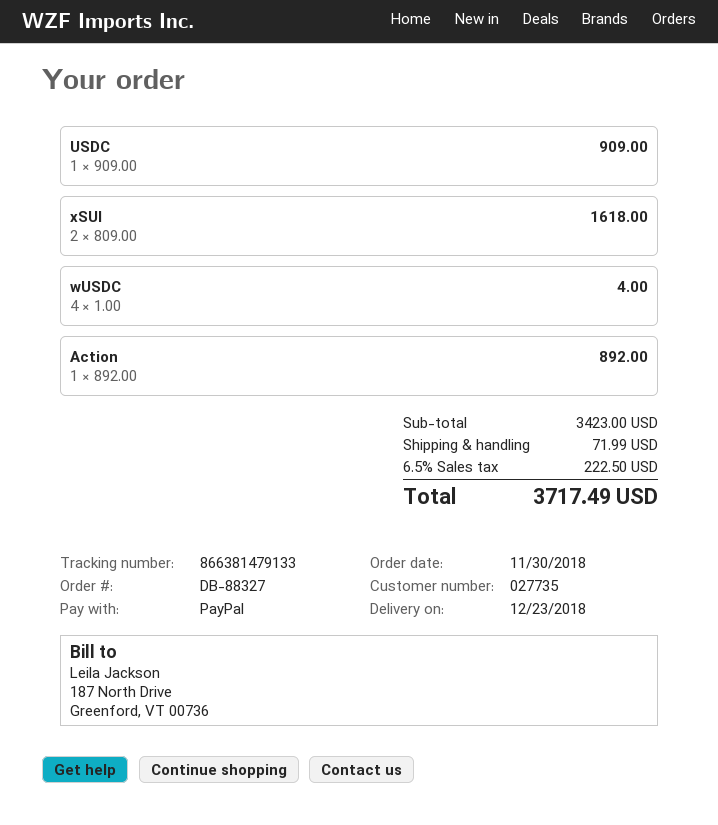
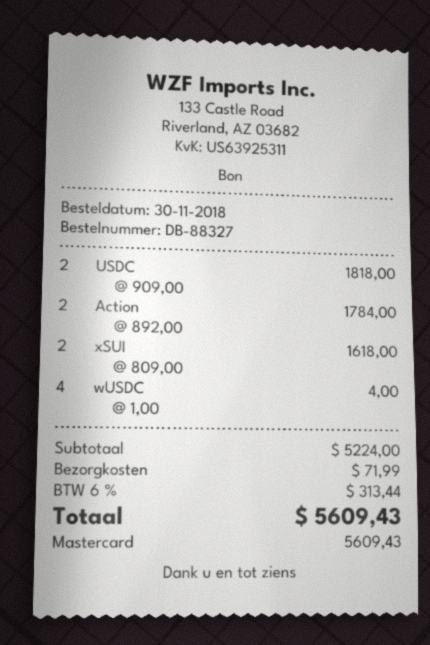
payment method: PayPal -> Mastercard
USDC: 1 x 909.00 = 909.00 -> 2 x 909.00 = 1818.00
Action: 1 x 892.00 = 892.00 -> 2 x 892.00 = 1784.00
subtotal: 3423.00 -> 5224.00
tax: 6.5% = 222.50 -> 6% = 313.44
total: 3717.49 -> 5609.43

